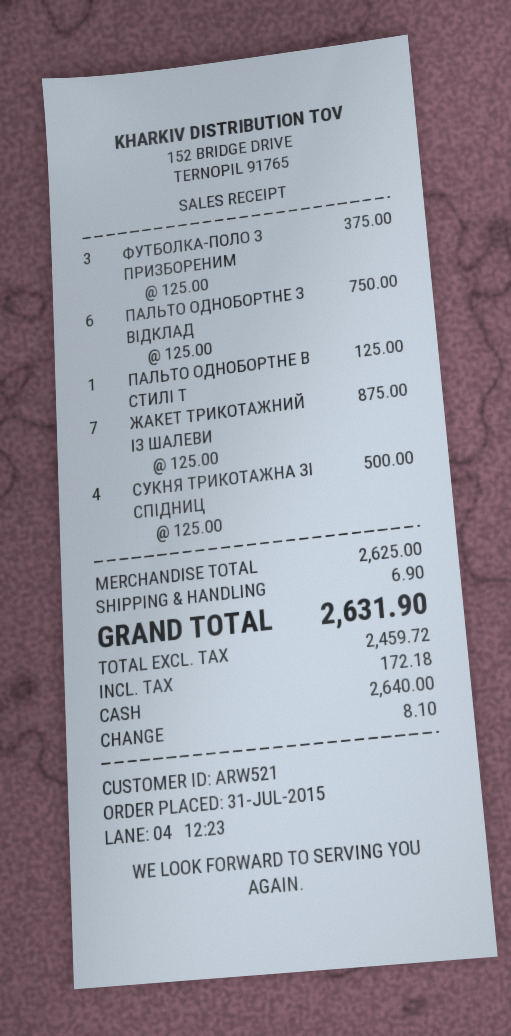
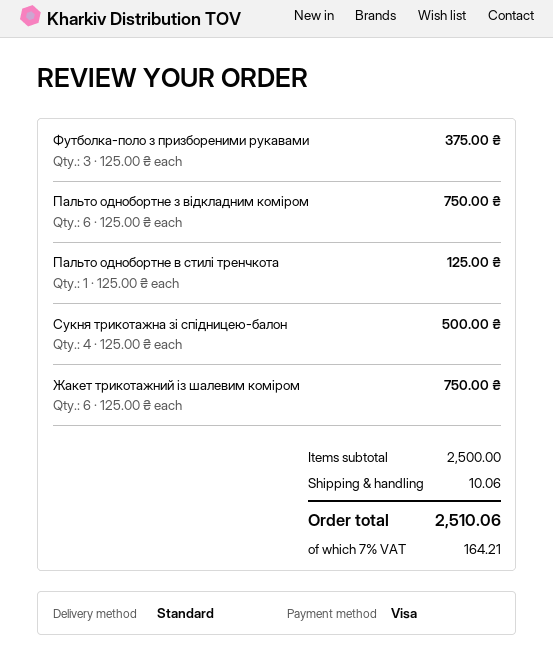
payment method: cash -> Visa
ЖАКЕТ ТРИКОТАЖНИЙ ІЗ ШАЛЕВИ: 7 x 125.00 = 875.00 -> 6 x 125.00 = 750.00
subtotal: 2625.00 -> 2500.00
shipping: 6.90 -> 10.06
tax: 172.18 -> 164.21
total: 2631.90 -> 2510.06

